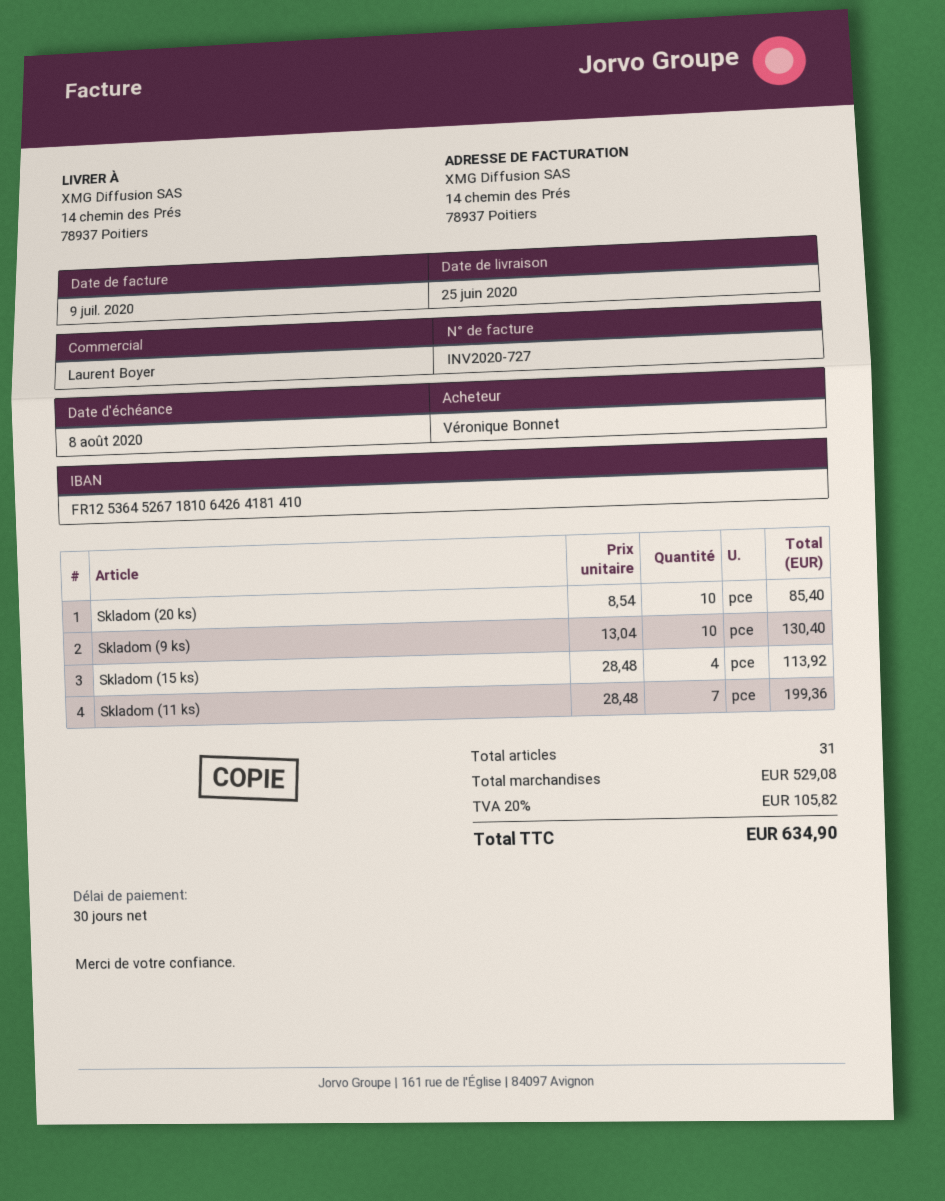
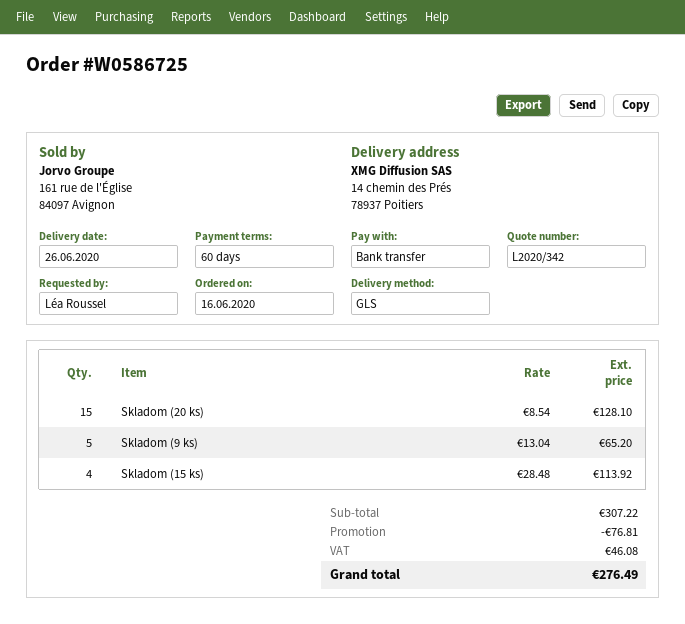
delivery date: 2020-06-25 -> 2020-06-26
payment terms: 30 days -> 60 days
ordered by: Véronique Bonnet -> Léa Roussel
Skladom (20 ks): 10 x 8.54 = 85.40 -> 15 x 8.54 = 128.10
Skladom (9 ks): 10 x 13.04 = 130.40 -> 5 x 13.04 = 65.20
Skladom (11 ks): 7 x 28.48 = 199.36 -> none
subtotal: 529.08 -> 307.22
discount: none -> 76.81
tax: 105.82 -> 46.08
total: 634.90 -> 276.49

